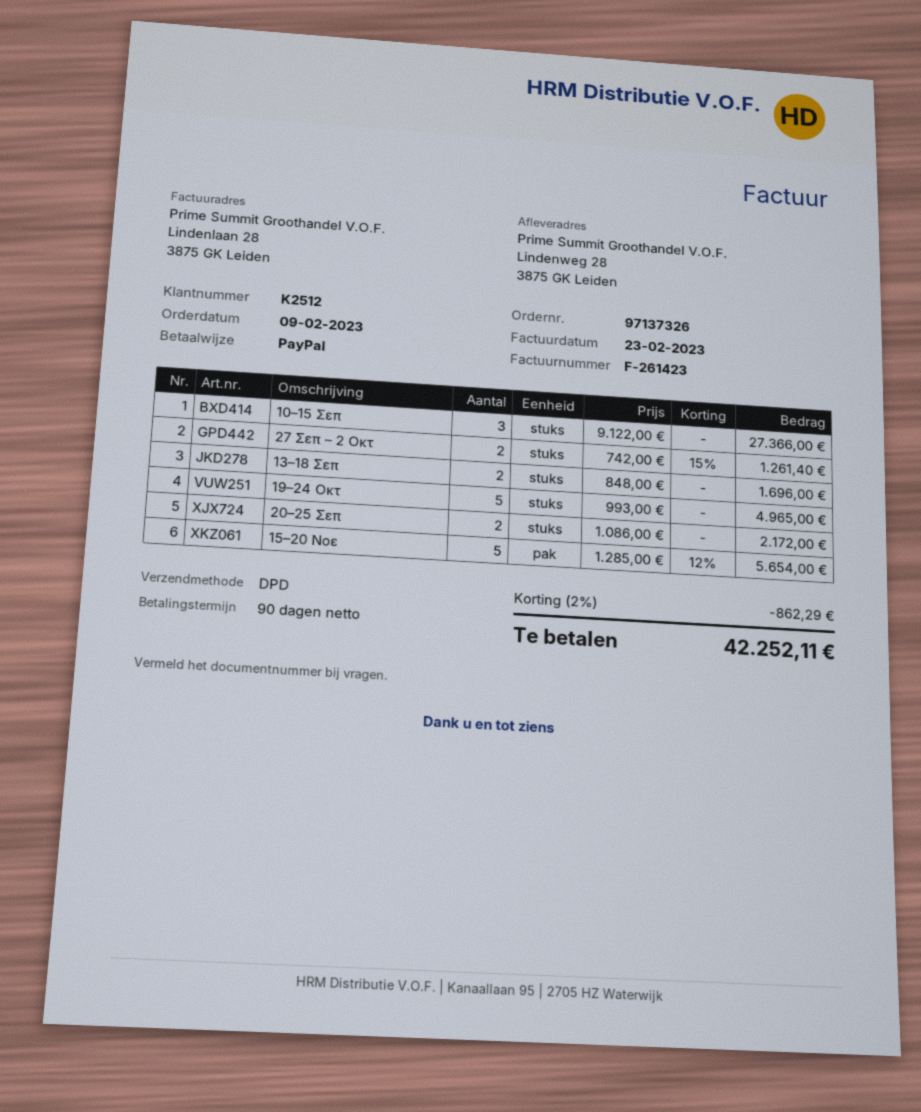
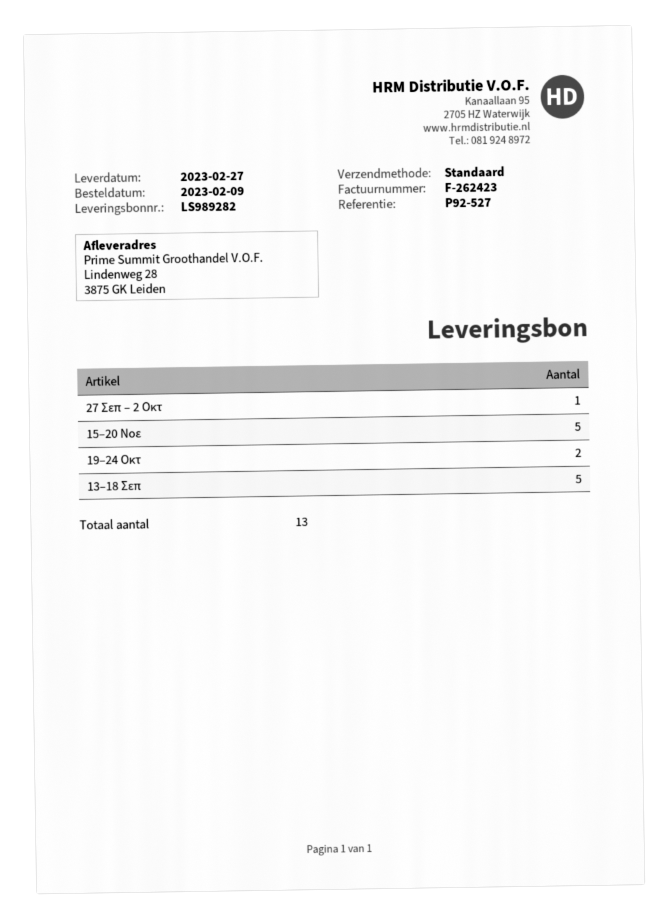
invoice number: F-261423 -> F-262423
shipping method: DPD -> standard
10–15 Σεπ: 3 -> none
27 Σεπ – 2 Οκτ: 2 -> 1
13–18 Σεπ: 2 -> 5
19–24 Οκτ: 5 -> 2
20–25 Σεπ: 2 -> none

